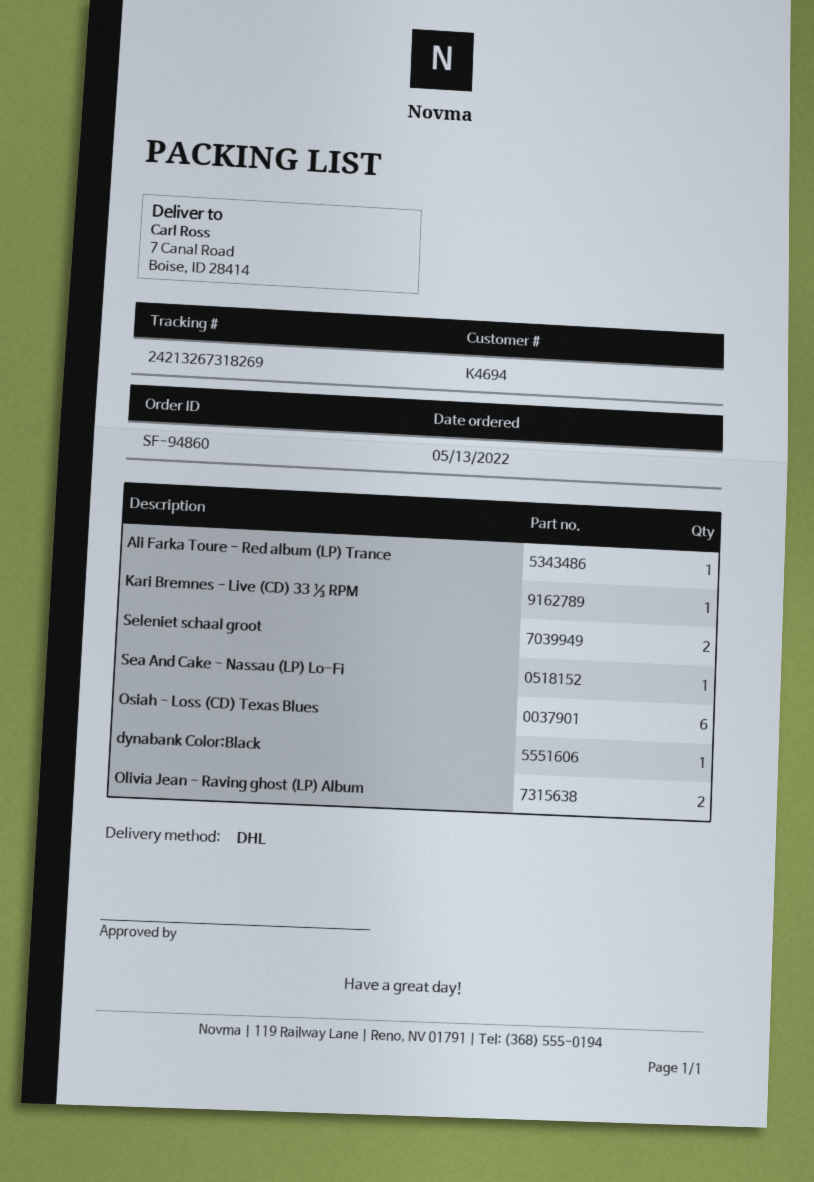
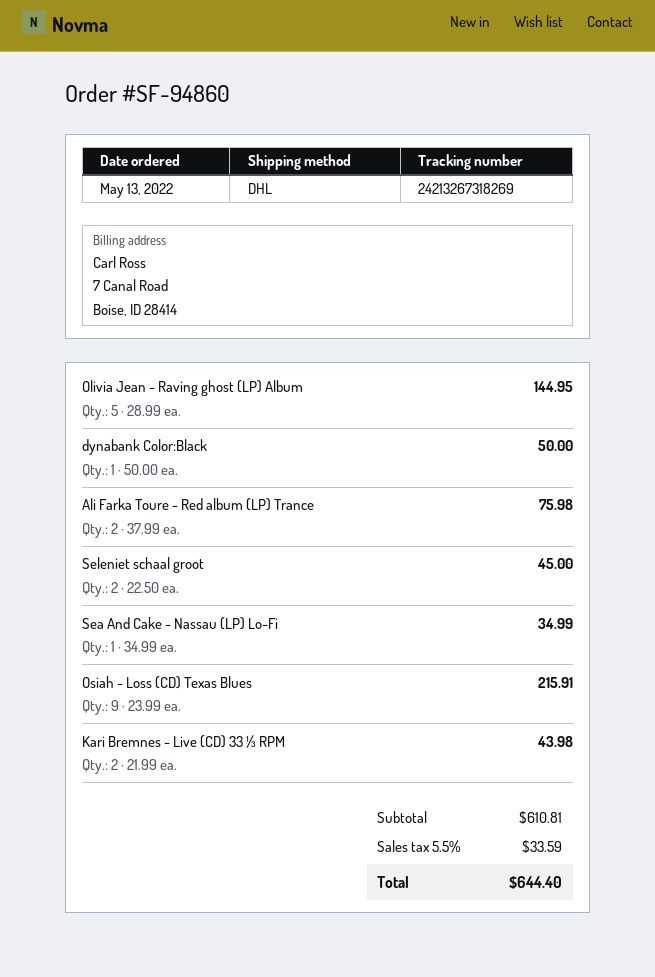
Ali Farka Toure - Red album (LP) Trance: 1 -> 2
Kari Bremnes - Live (CD) 33 ⅓ RPM: 1 -> 2
Osiah - Loss (CD) Texas Blues: 6 -> 9
Olivia Jean - Raving ghost (LP) Album: 2 -> 5

